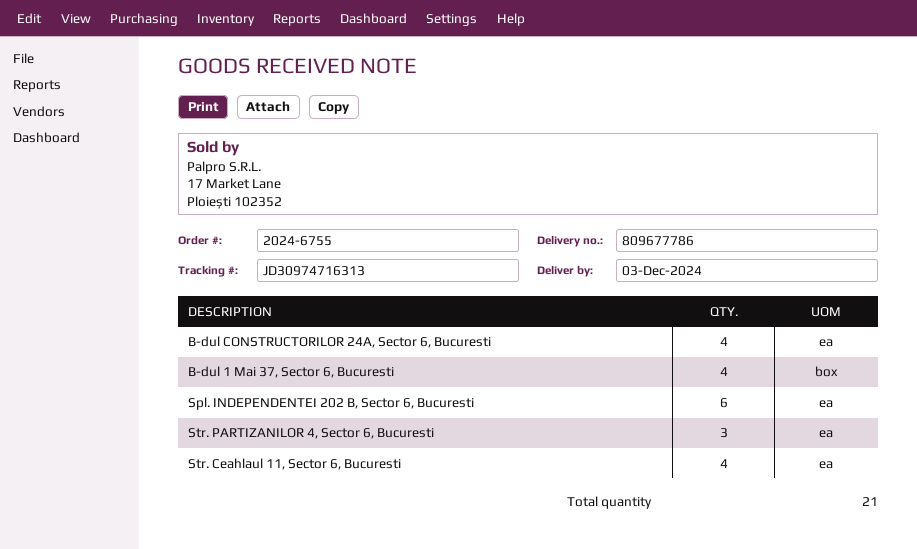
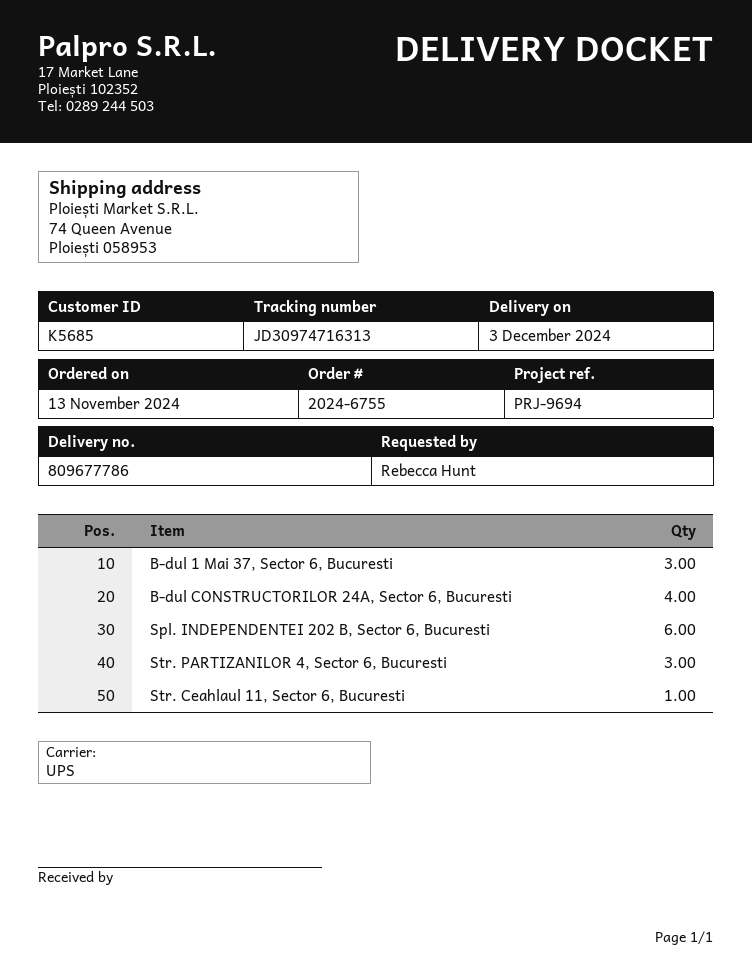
B-dul 1 Mai 37, Sector 6, Bucuresti: 4 -> 3
Str. Ceahlaul 11, Sector 6, Bucuresti: 4 -> 1

